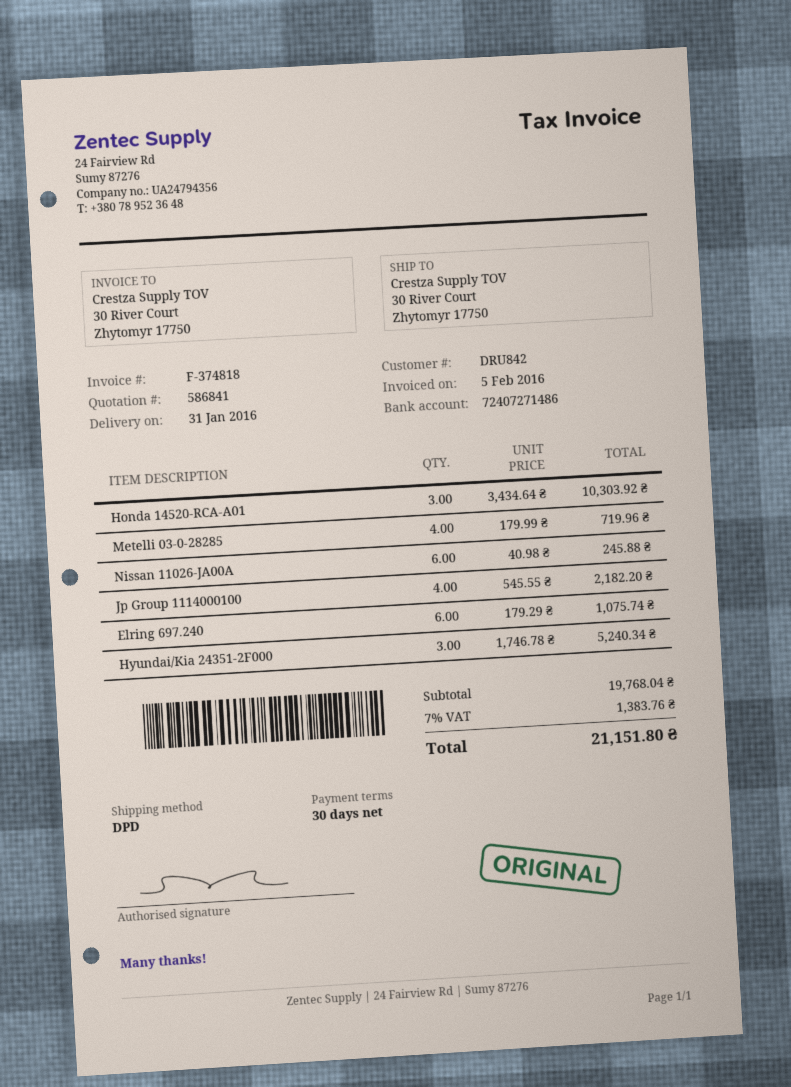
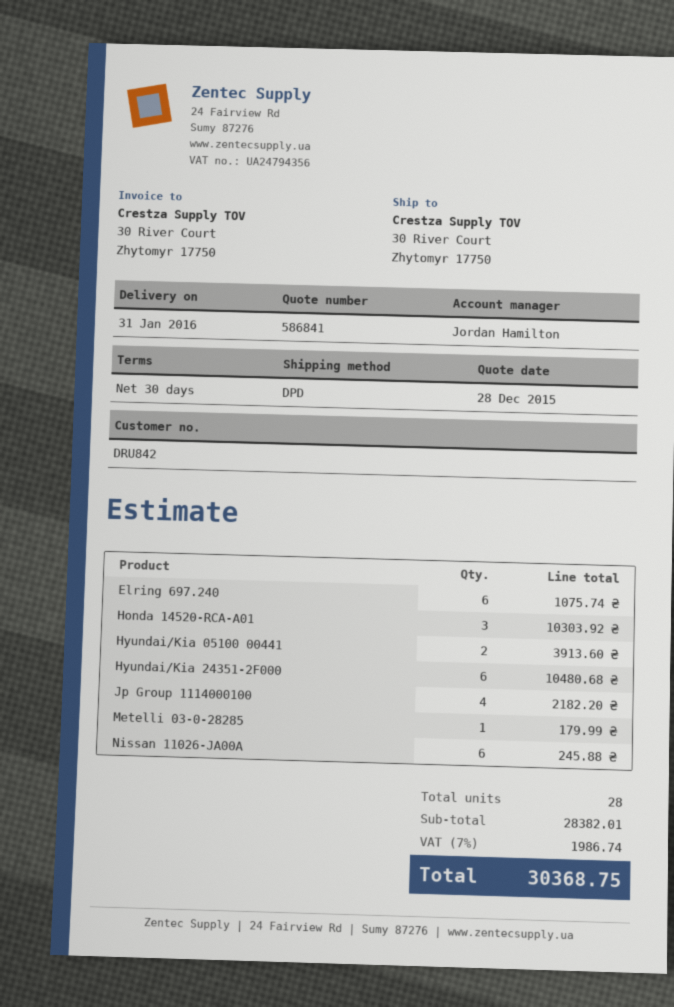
Metelli 03-0-28285: 4 for 719.96 -> 1 for 179.99
Hyundai/Kia 24351-2F000: 3 for 5240.34 -> 6 for 10480.68
Hyundai/Kia 05100 00441: none -> 2 for 3913.60
subtotal: 19768.04 -> 28382.01
tax: 7% = 1383.76 -> 7% = 1986.74
total: 21151.80 -> 30368.75

